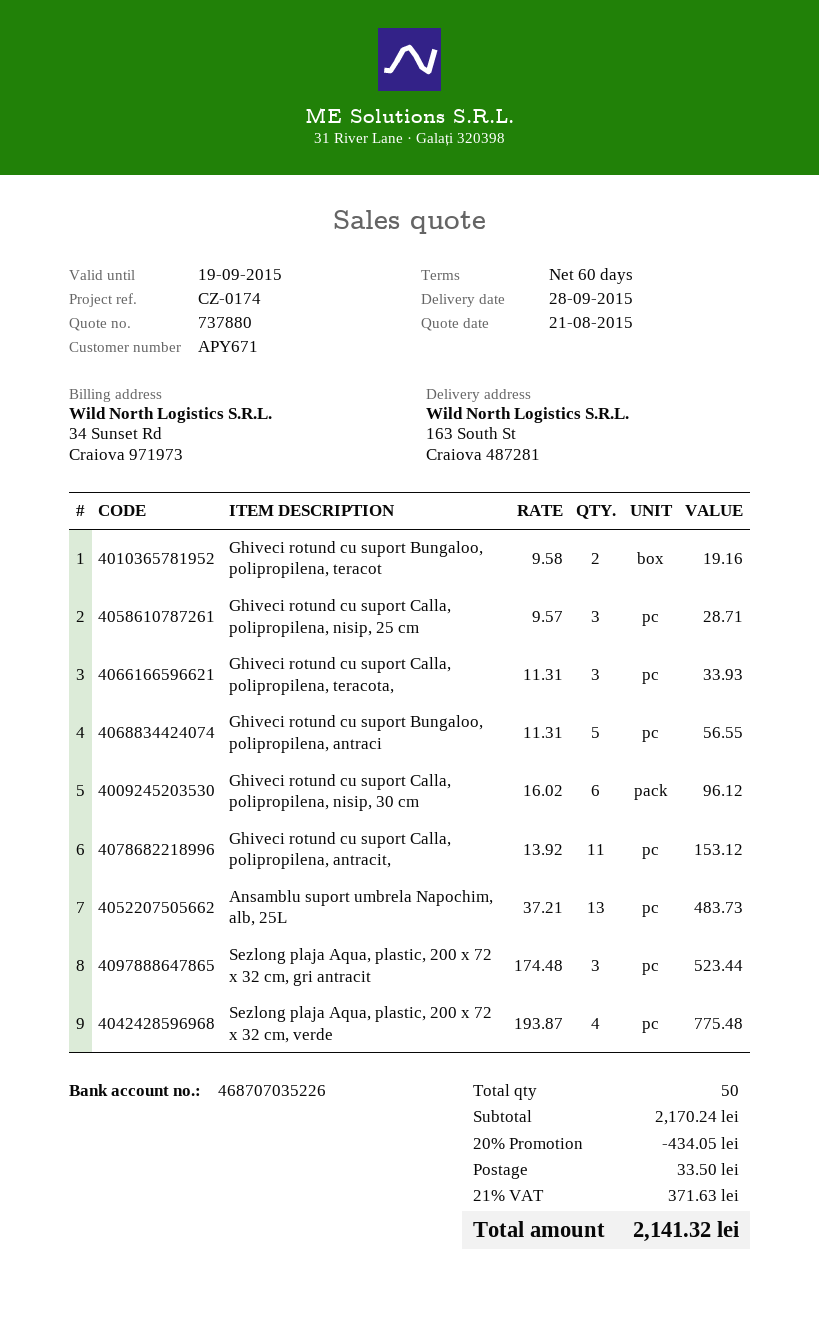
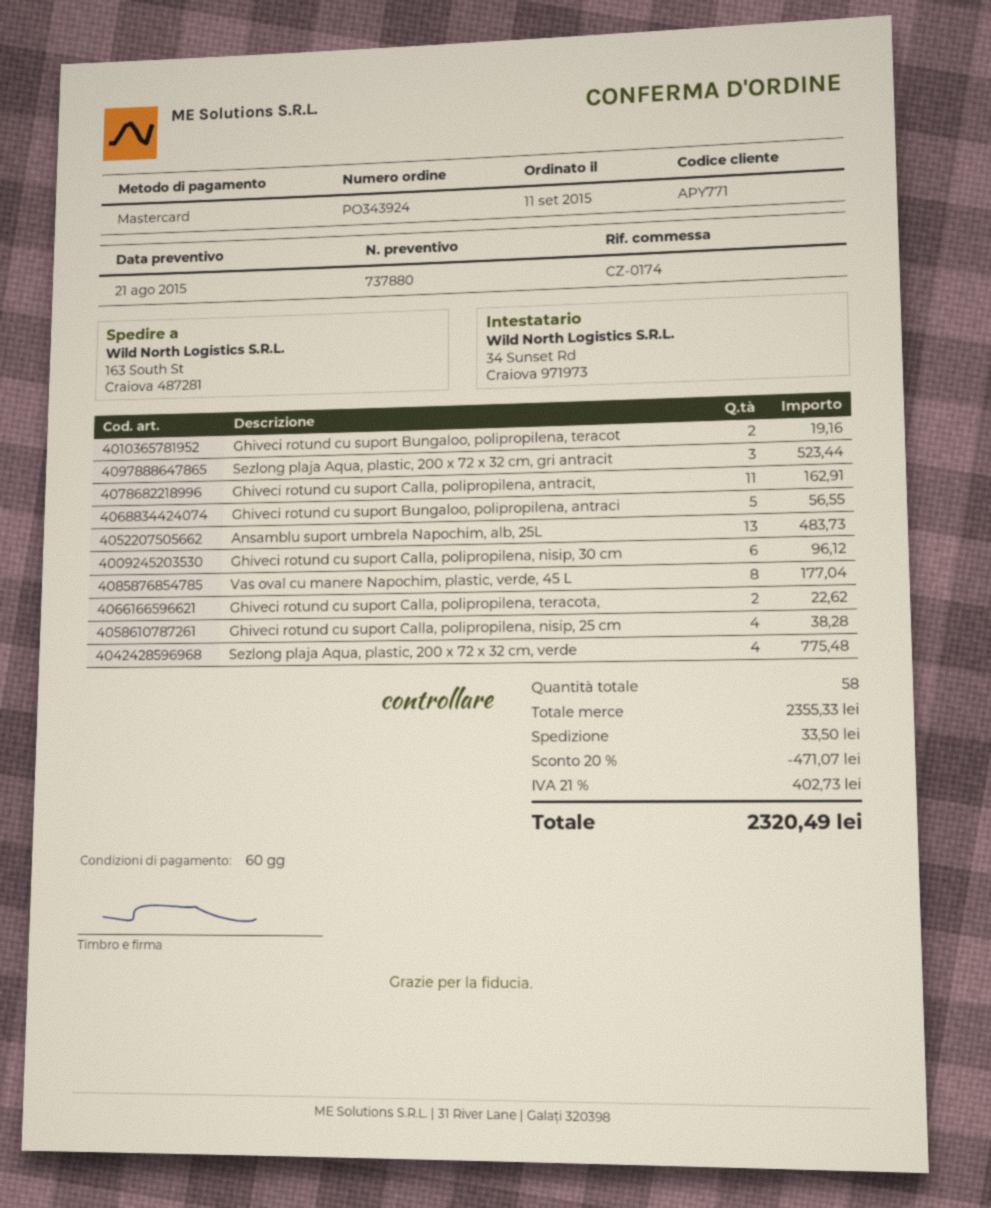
customer number: APY671 -> APY771
Ghiveci rotund cu suport Calla, polipropilena, nisip, 25 cm: 3 for 28.71 -> 4 for 38.28
Ghiveci rotund cu suport Calla, polipropilena, teracota,: 3 for 33.93 -> 2 for 22.62
Ghiveci rotund cu suport Calla, polipropilena, antracit,: 11 for 153.12 -> 11 for 162.91
Vas oval cu manere Napochim, plastic, verde, 45 L: none -> 8 for 177.04
total quantity: 50 -> 58
subtotal: 2170.24 -> 2355.33
discount: 20% = 434.05 -> 20% = 471.07
tax: 21% = 371.63 -> 21% = 402.73
total: 2141.32 -> 2320.49

